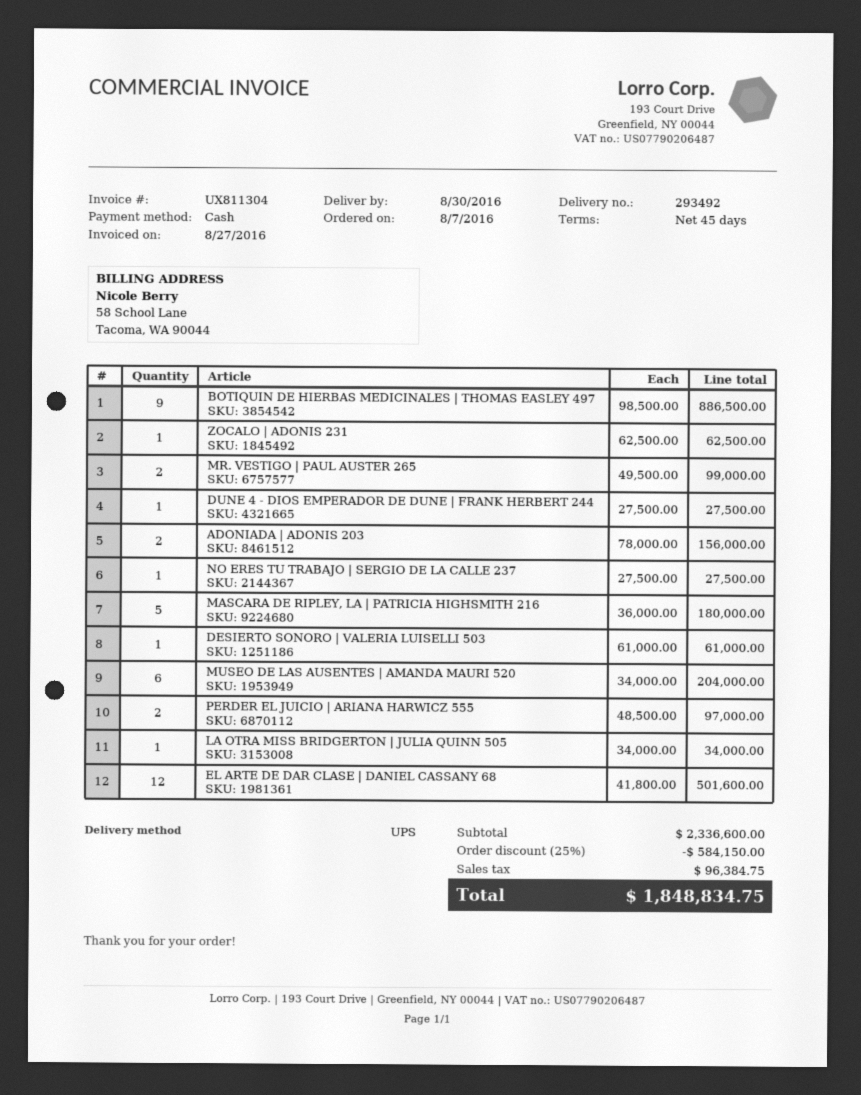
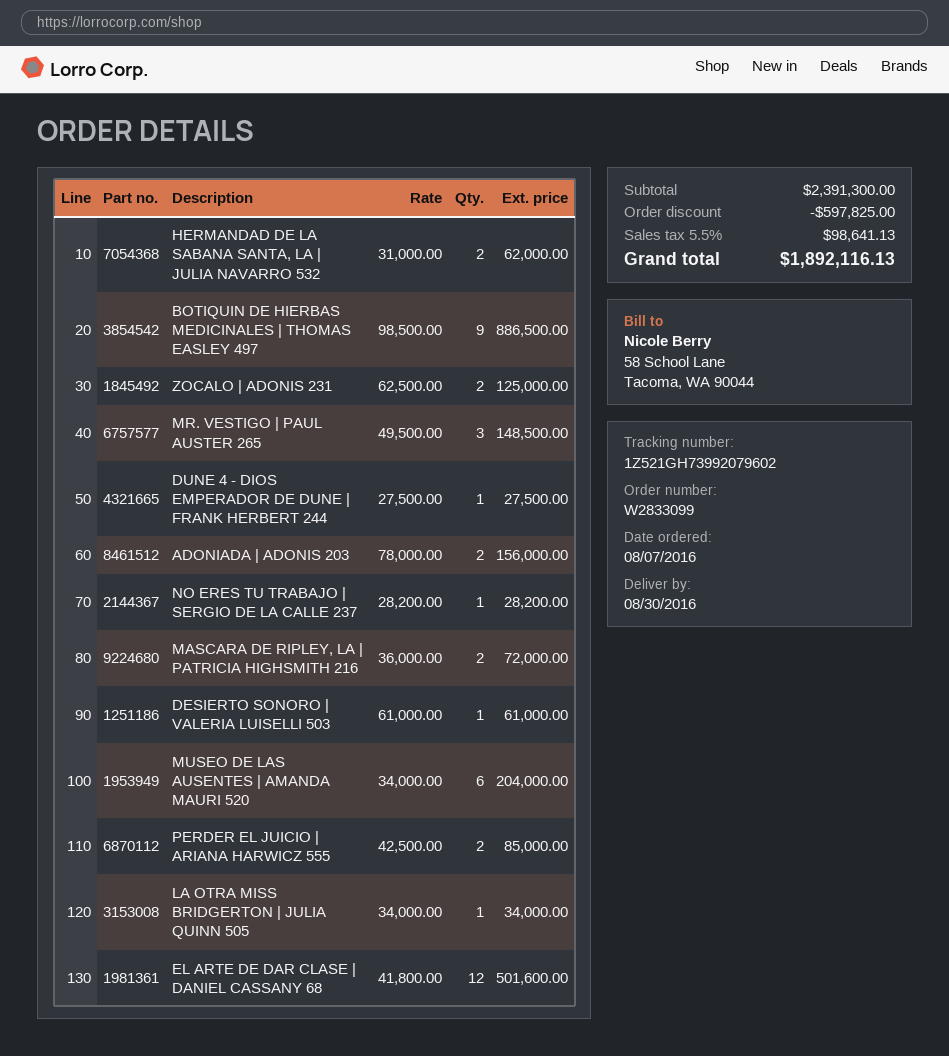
ZOCALO | ADONIS 231: 1 x 62500.00 = 62500.00 -> 2 x 62500.00 = 125000.00
MR. VESTIGO | PAUL AUSTER 265: 2 x 49500.00 = 99000.00 -> 3 x 49500.00 = 148500.00
NO ERES TU TRABAJO | SERGIO DE LA CALLE 237: 1 x 27500.00 = 27500.00 -> 1 x 28200.00 = 28200.00
MASCARA DE RIPLEY, LA | PATRICIA HIGHSMITH 216: 5 x 36000.00 = 180000.00 -> 2 x 36000.00 = 72000.00
PERDER EL JUICIO | ARIANA HARWICZ 555: 2 x 48500.00 = 97000.00 -> 2 x 42500.00 = 85000.00
HERMANDAD DE LA SABANA SANTA, LA | JULIA NAVARRO 532: none -> 2 x 31000.00 = 62000.00
subtotal: 2336600.00 -> 2391300.00
discount: 584150.00 -> 597825.00
tax: 96384.75 -> 98641.13
total: 1848834.75 -> 1892116.13

